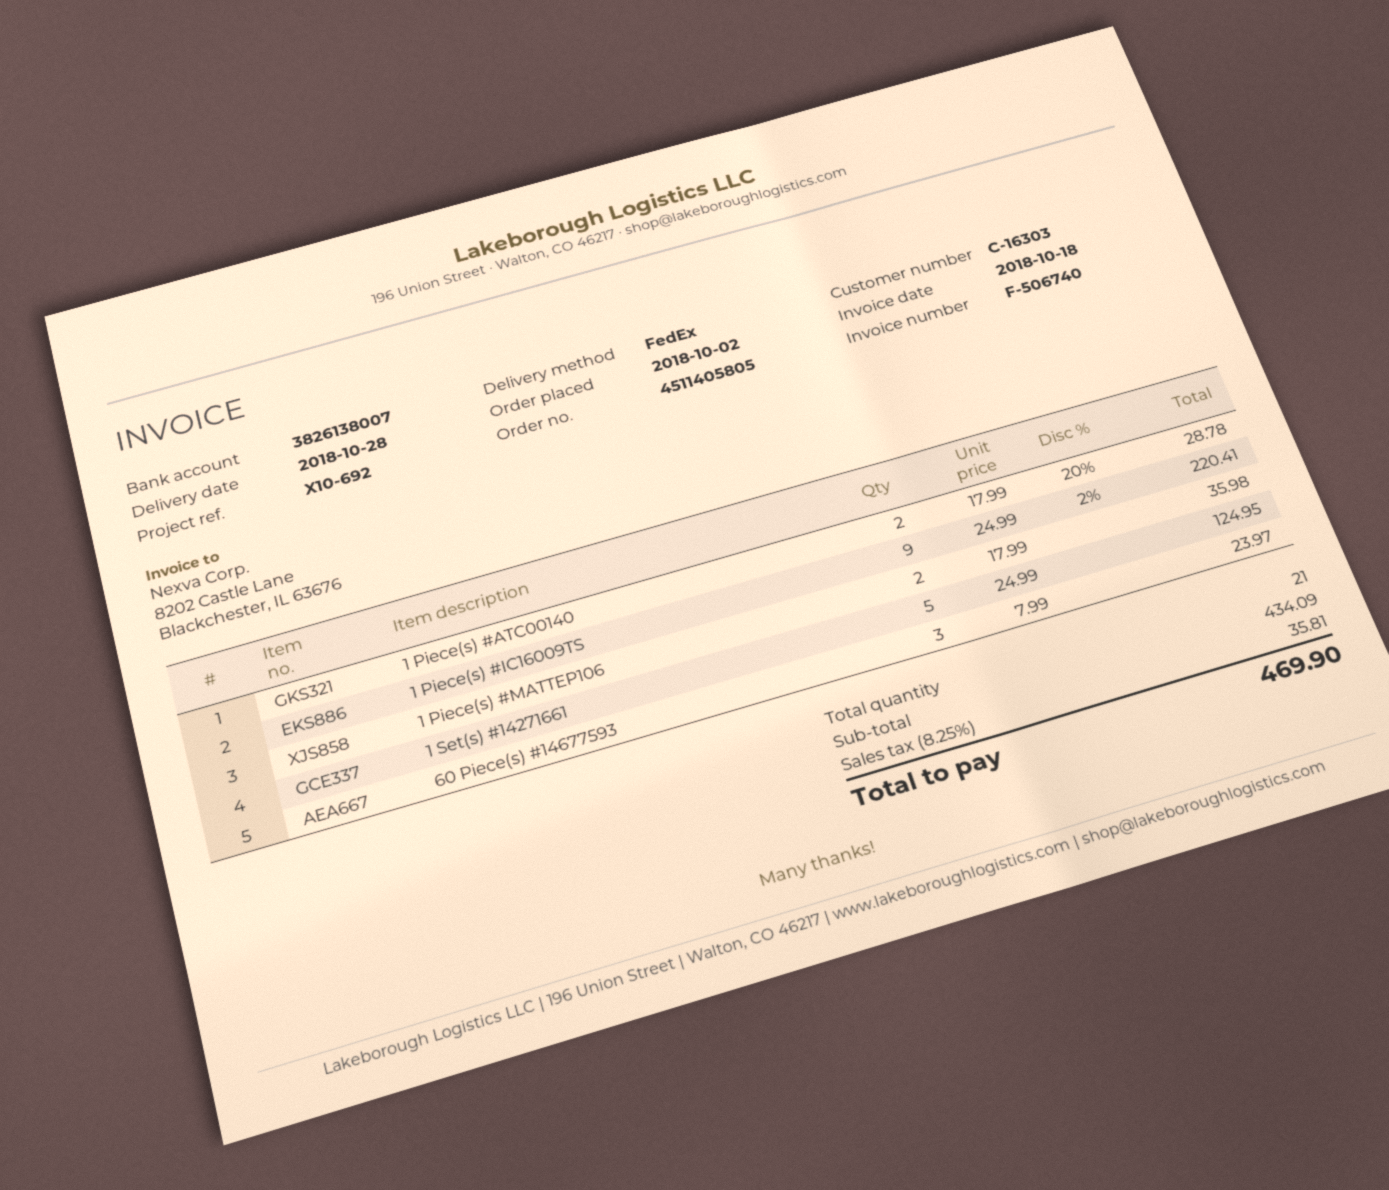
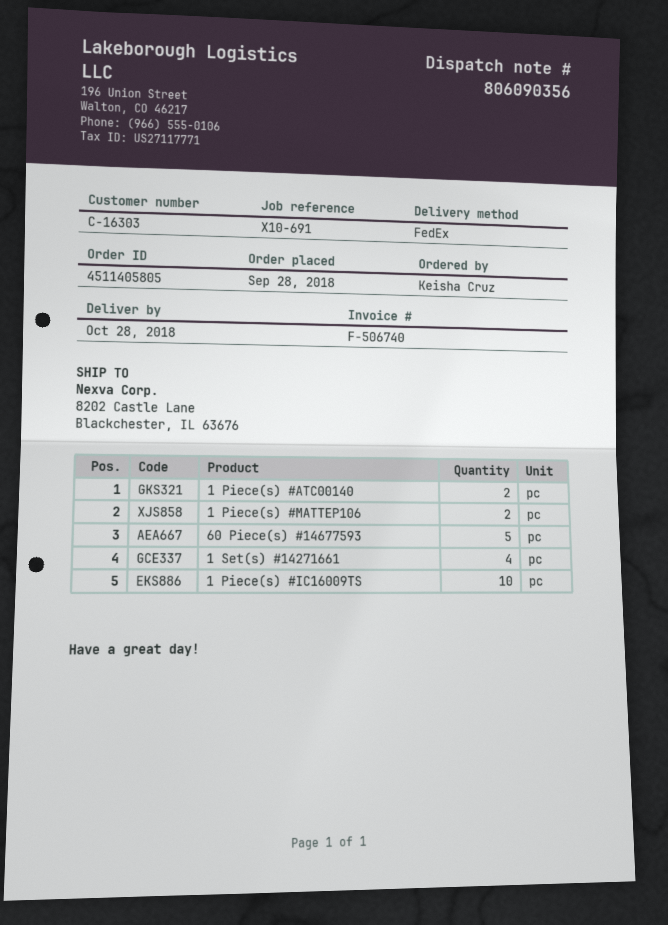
order date: 2018-10-02 -> 2018-09-28
reference: X10-692 -> X10-691
1 Piece(s) #IC16009TS: 9 -> 10
1 Set(s) #14271661: 5 -> 4
60 Piece(s) #14677593: 3 -> 5

